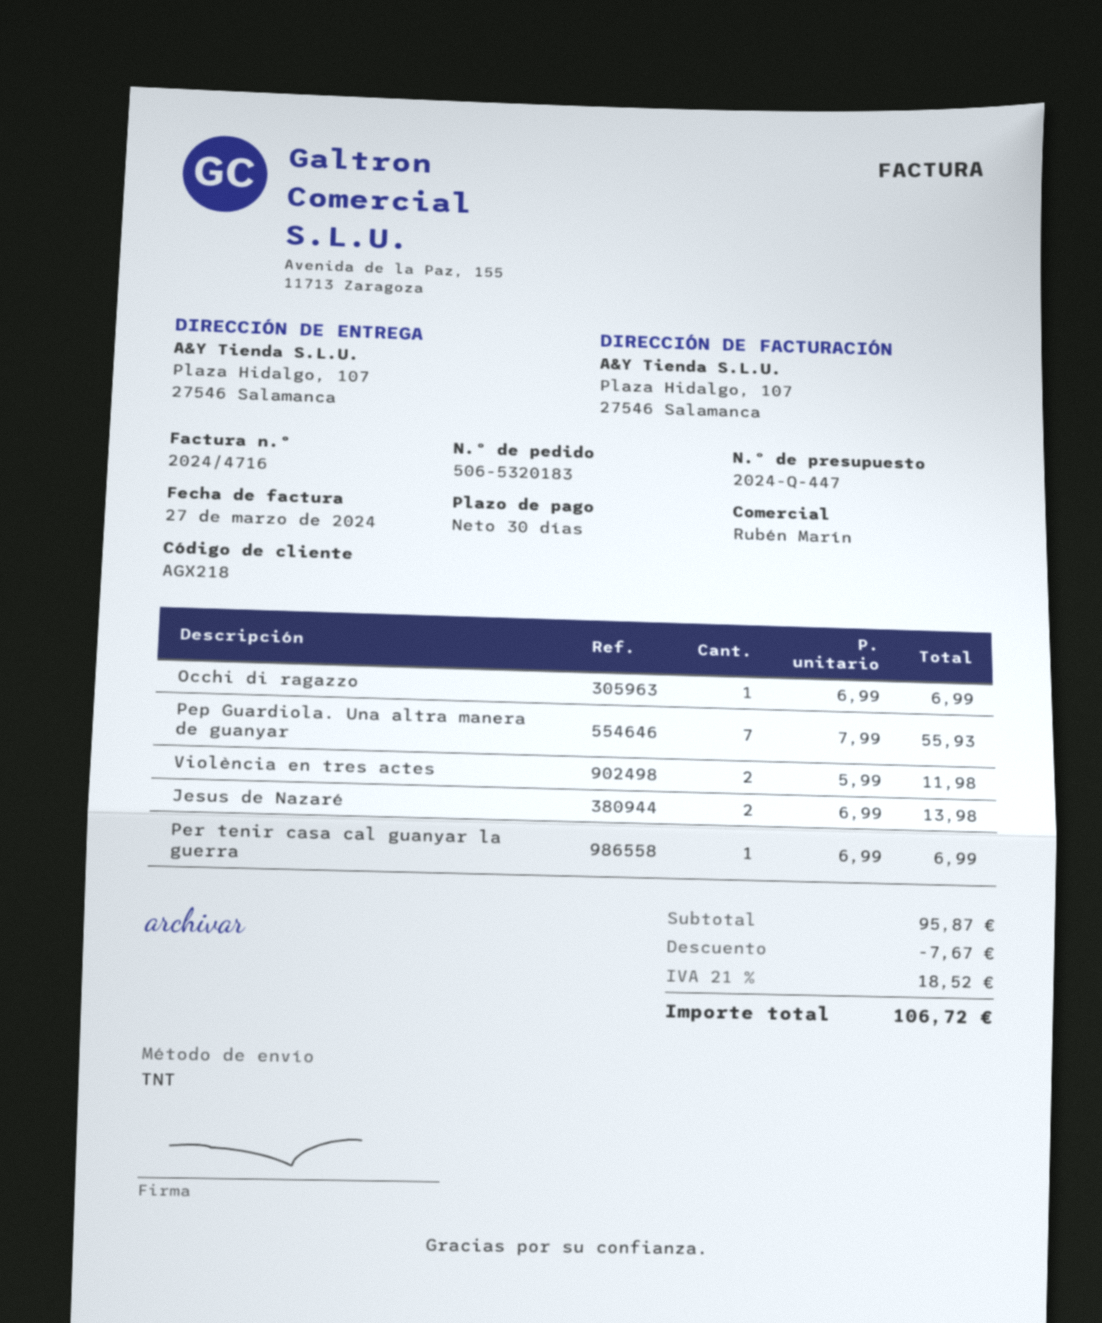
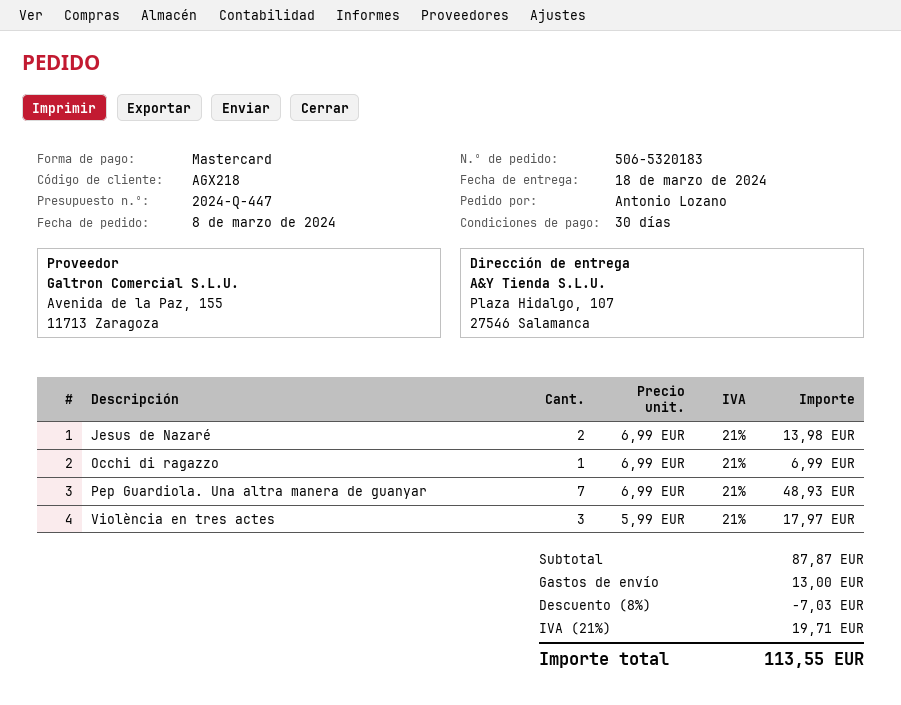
Pep Guardiola. Una altra manera de guanyar: 7 x 7.99 = 55.93 -> 7 x 6.99 = 48.93
Violència en tres actes: 2 x 5.99 = 11.98 -> 3 x 5.99 = 17.97
Per tenir casa cal guanyar la guerra: 1 x 6.99 = 6.99 -> none
subtotal: 95.87 -> 87.87
discount: 7.67 -> 7.03
shipping: none -> 13.00
tax: 21% = 18.52 -> 21% = 19.71
total: 106.72 -> 113.55

